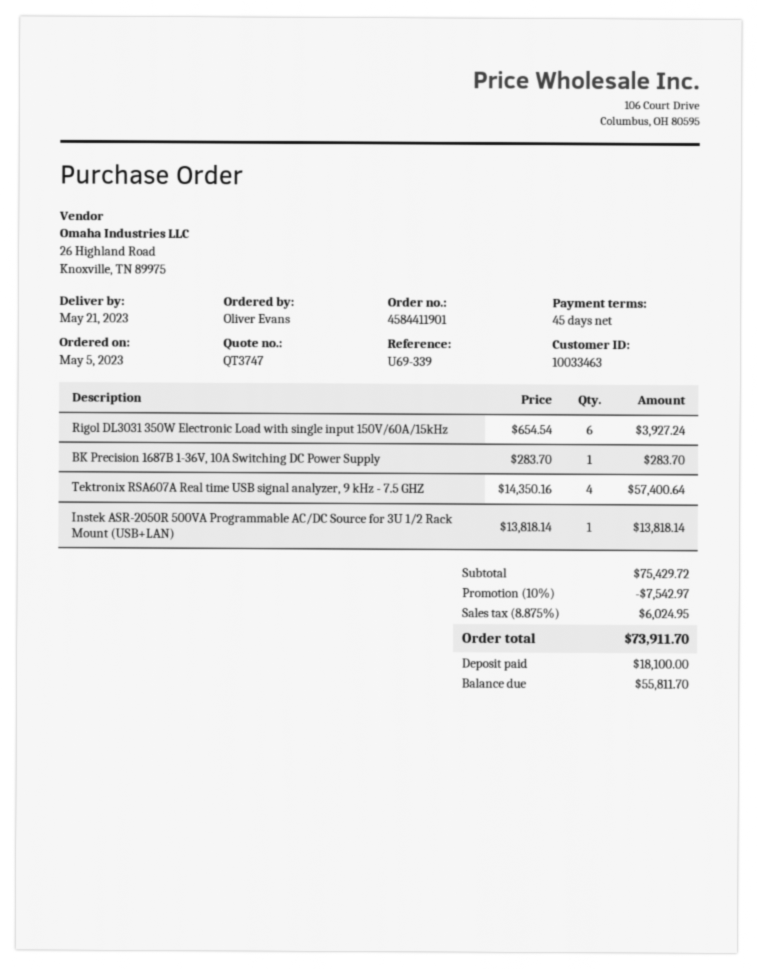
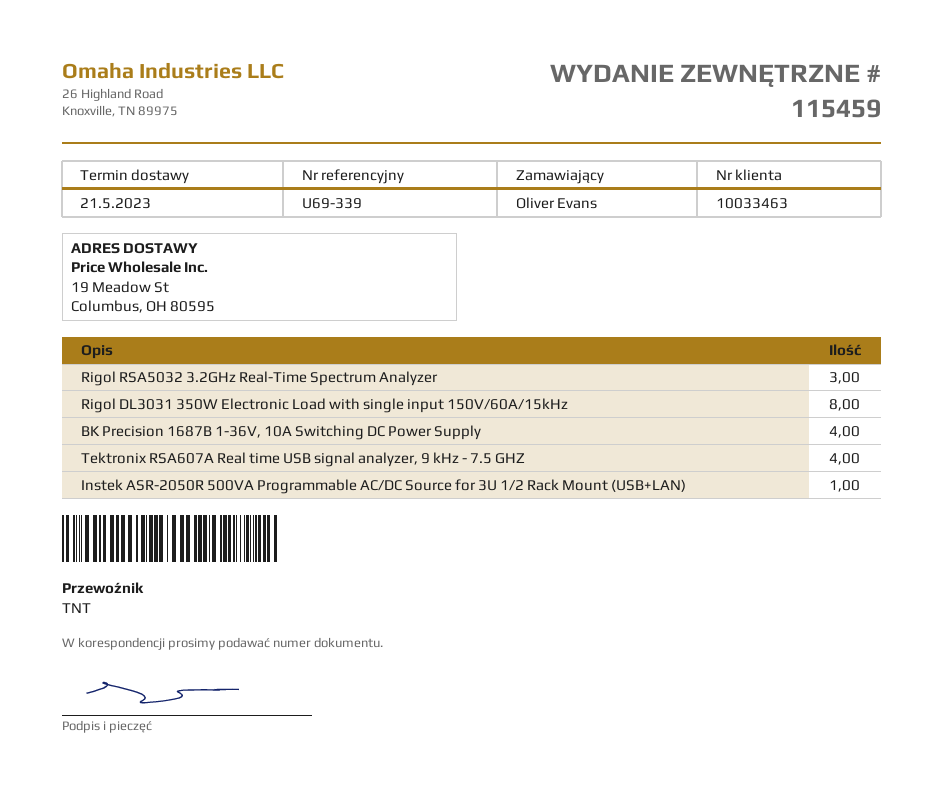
Rigol DL3031 350W Electronic Load with single input 150V/60A/15kHz: 6 -> 8
BK Precision 1687B 1-36V, 10A Switching DC Power Supply: 1 -> 4
Rigol RSA5032 3.2GHz Real-Time Spectrum Analyzer: none -> 3

